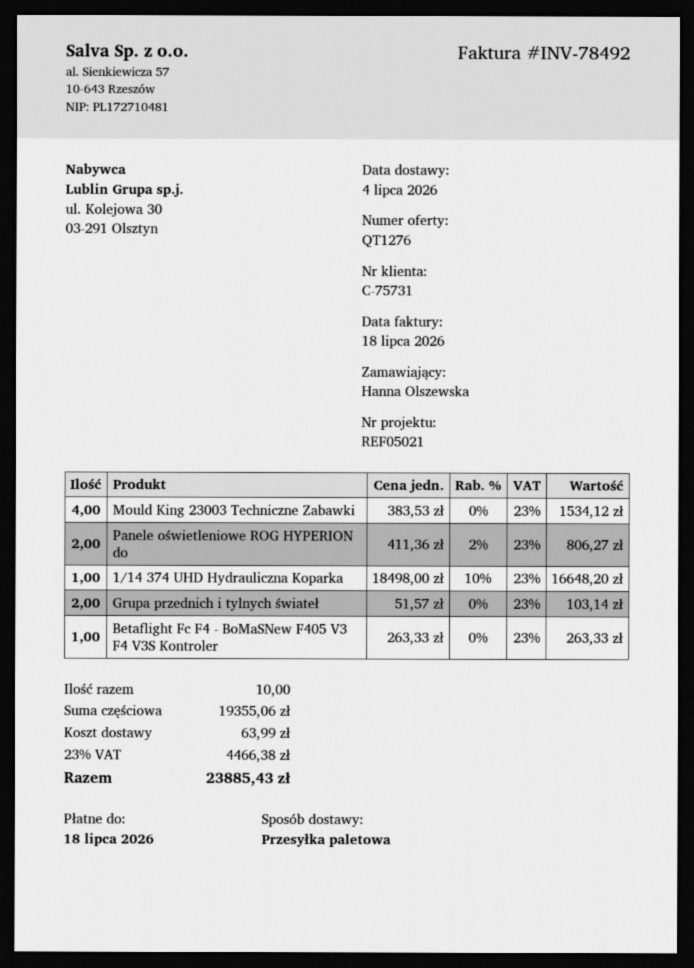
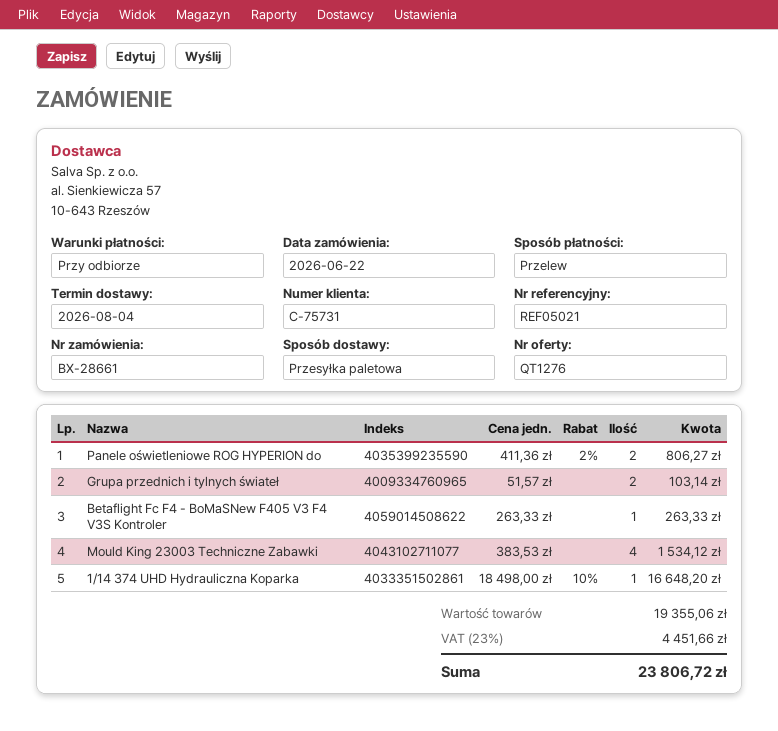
delivery date: 2026-07-04 -> 2026-08-04
shipping: 63.99 -> none
tax: 23% = 4466.38 -> 23% = 4451.66
total: 23885.43 -> 23806.72

